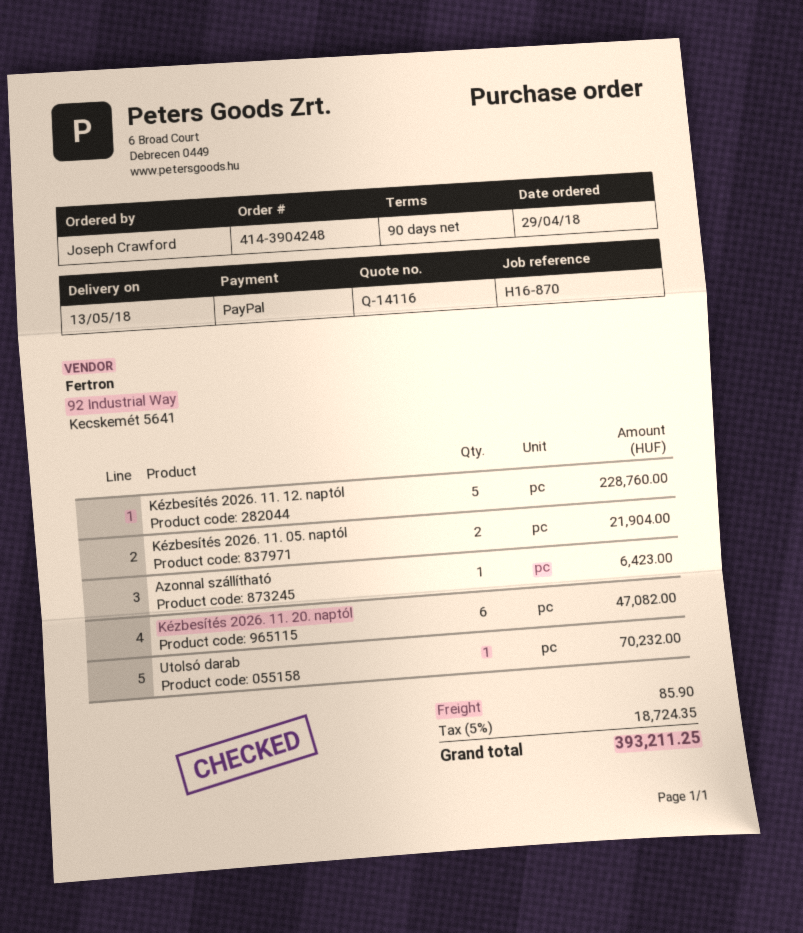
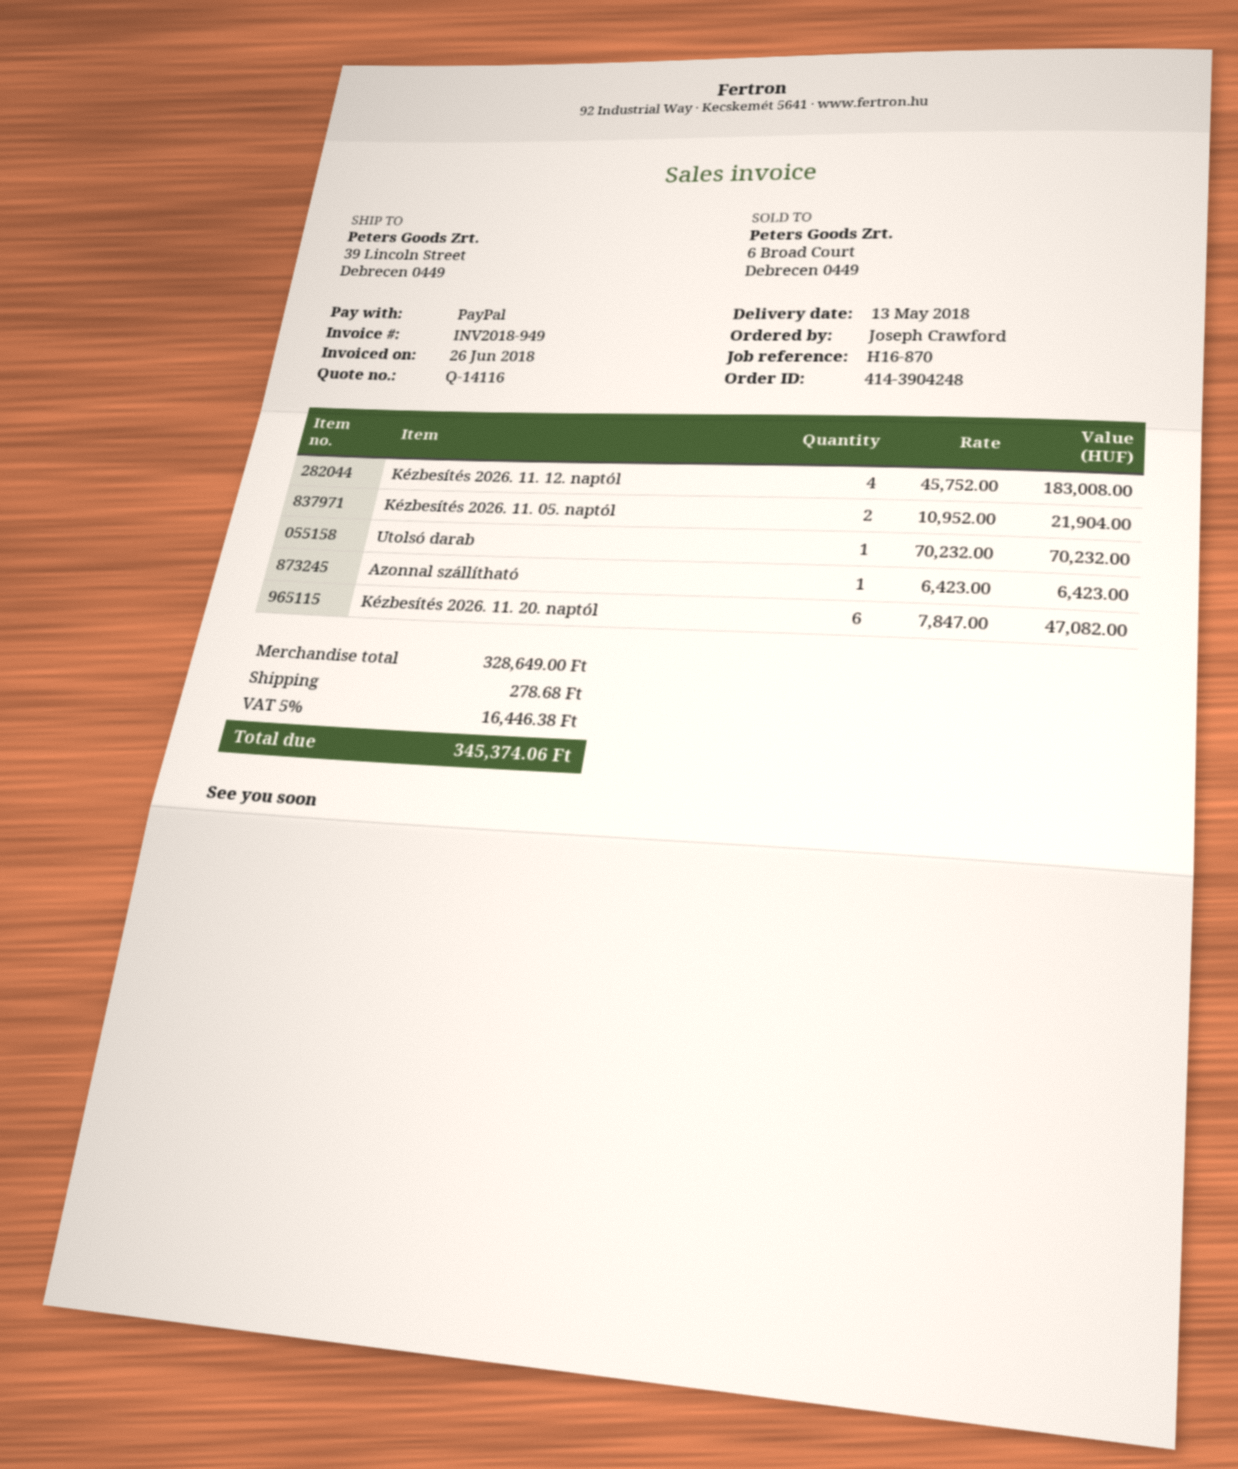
Kézbesítés 2026. 11. 12. naptól: 5 for 228760.00 -> 4 for 183008.00
shipping: 85.90 -> 278.68
tax: 5% = 18724.35 -> 5% = 16446.38
total: 393211.25 -> 345374.06

